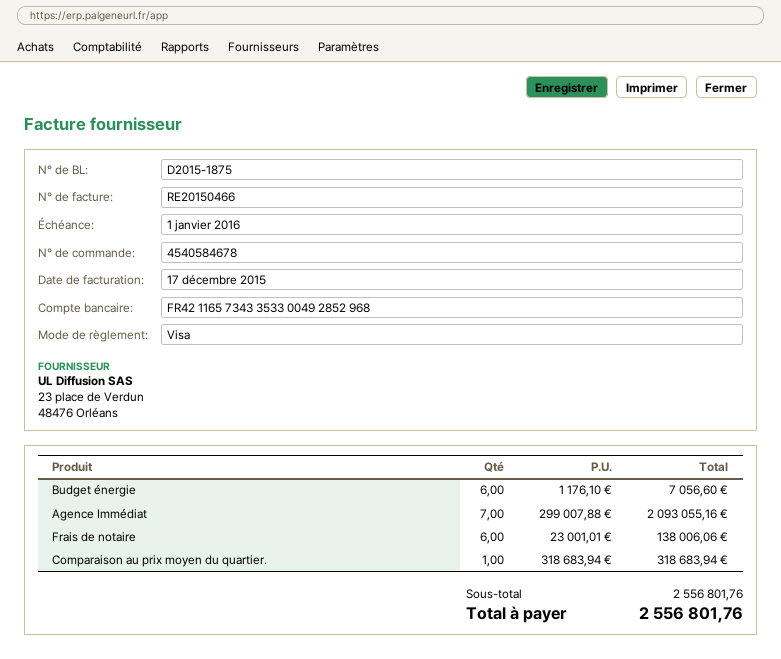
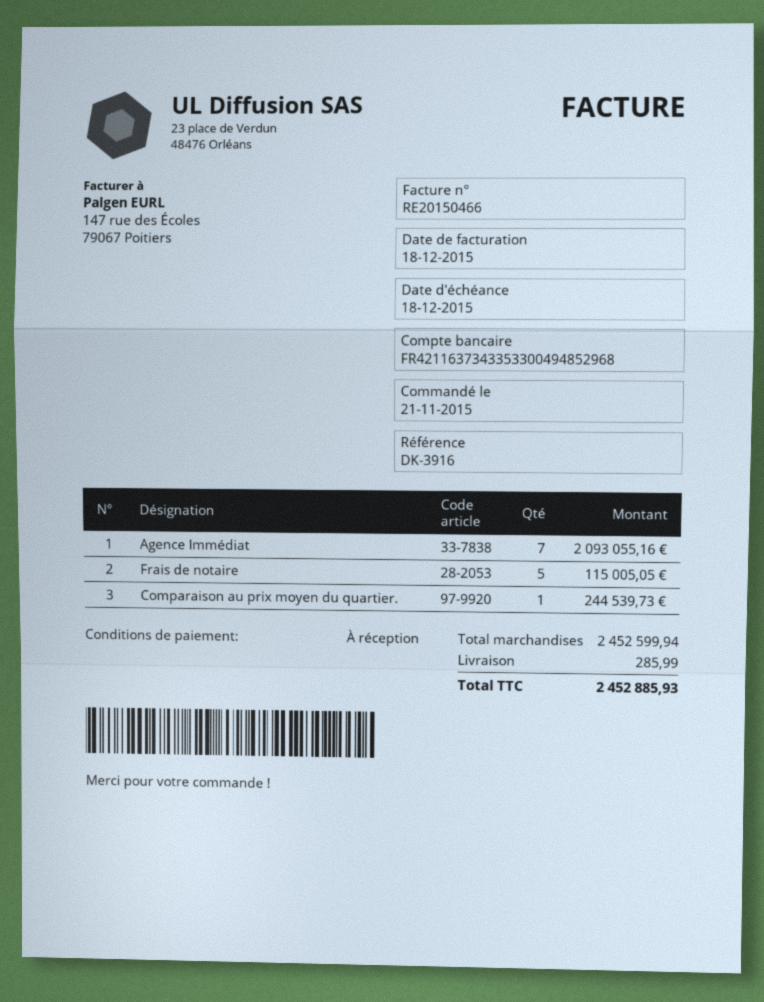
invoice date: 2015-12-17 -> 2015-12-18
due date: 2016-01-01 -> 2015-12-18
bank account: FR4211657343353300492852968 -> FR4211637343353300494852968
Budget énergie: 6 for 7056.60 -> none
Frais de notaire: 6 for 138006.06 -> 5 for 115005.05
Comparaison au prix moyen du quartier.: 1 for 318683.94 -> 1 for 244539.73
subtotal: 2556801.76 -> 2452599.94
shipping: none -> 285.99
total: 2556801.76 -> 2452885.93

